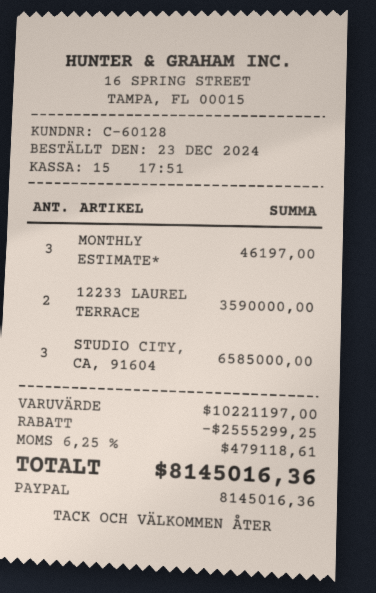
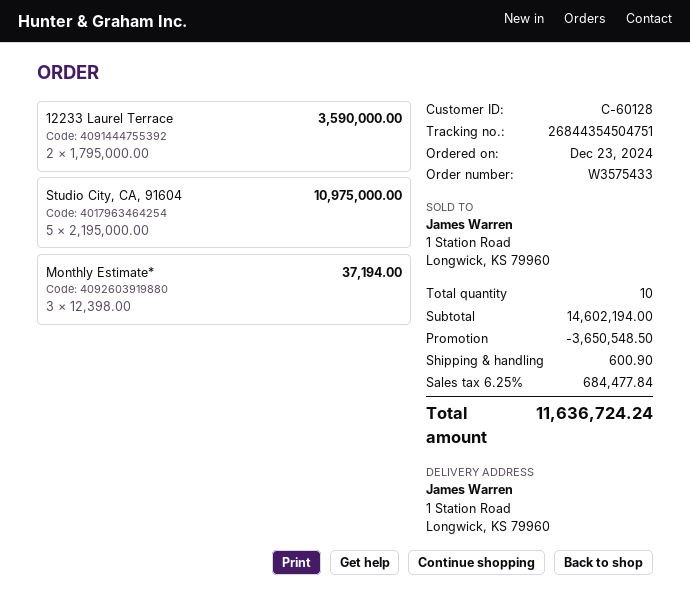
MONTHLY ESTIMATE*: 3 for 46197.00 -> 3 for 37194.00
STUDIO CITY, CA, 91604: 3 for 6585000.00 -> 5 for 10975000.00
subtotal: 10221197.00 -> 14602194.00
discount: 2555299.25 -> 3650548.50
shipping: none -> 600.90
tax: 6.25% = 479118.61 -> 6.25% = 684477.84
total: 8145016.36 -> 11636724.24

